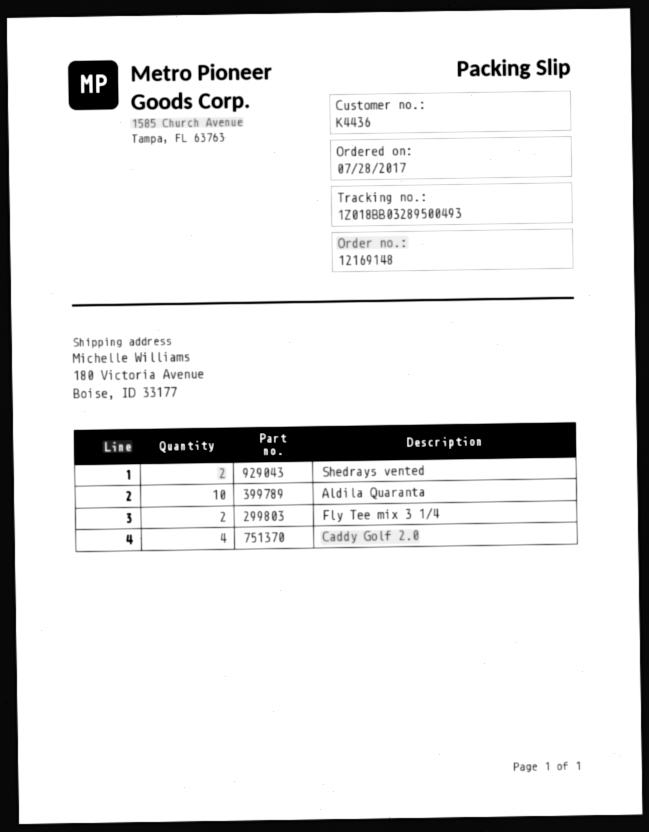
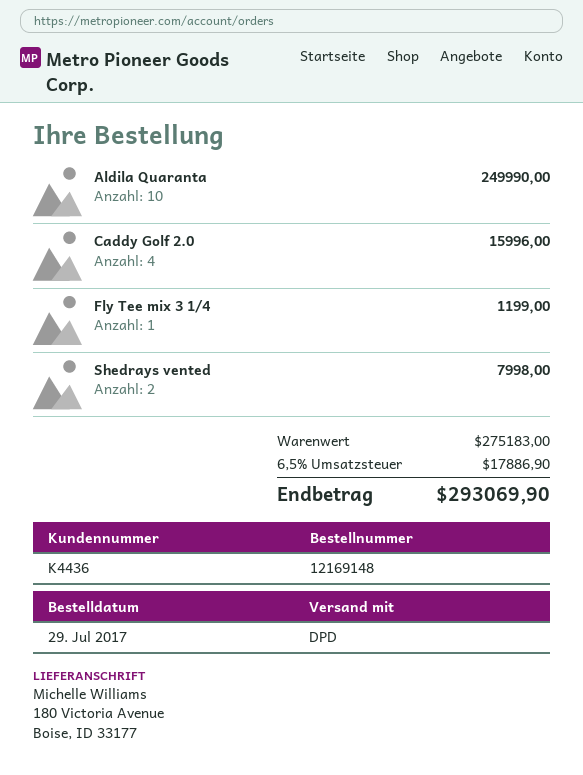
order date: 2017-07-28 -> 2017-07-29
Fly Tee mix 3 1/4: 2 -> 1

